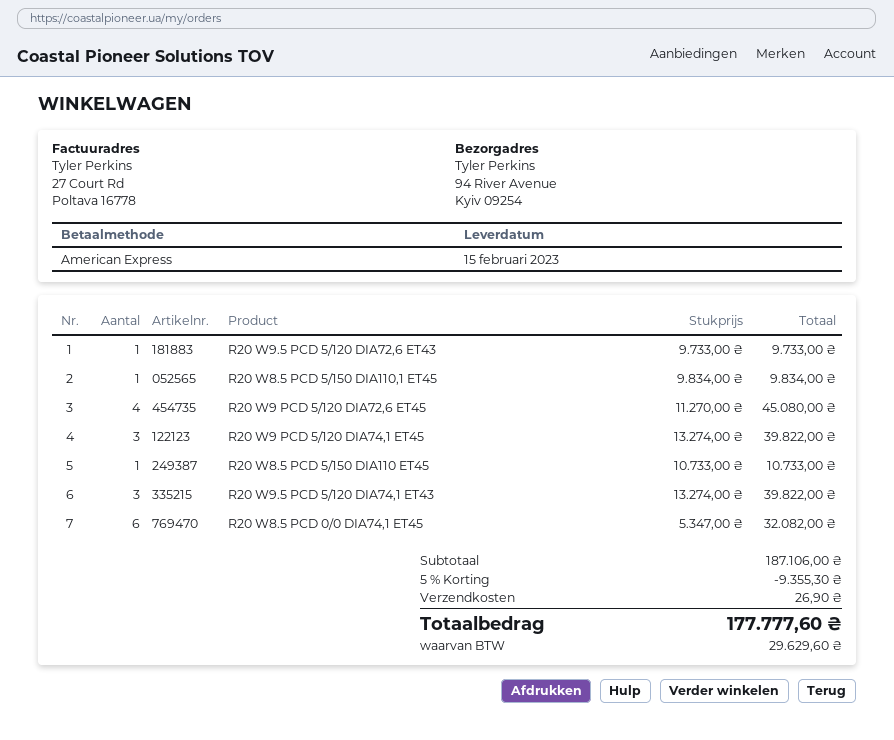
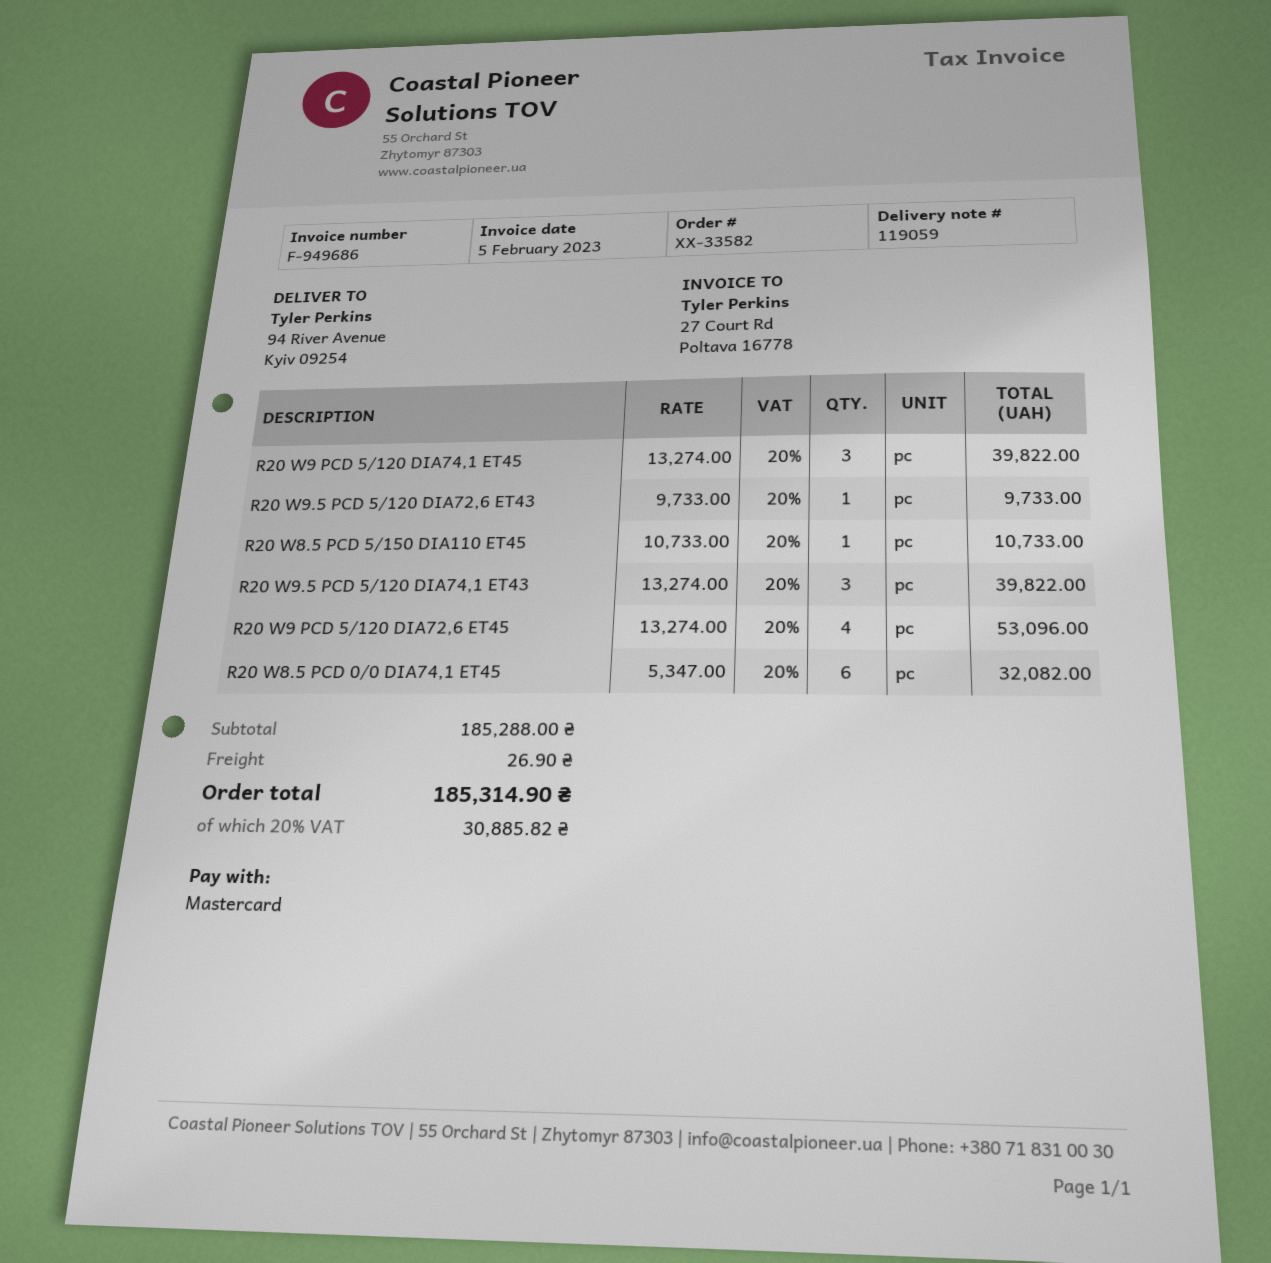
payment method: American Express -> Mastercard
R20 W8.5 PCD 5/150 DIA110,1 ET45: 1 x 9834.00 = 9834.00 -> none
R20 W9 PCD 5/120 DIA72,6 ET45: 4 x 11270.00 = 45080.00 -> 4 x 13274.00 = 53096.00
subtotal: 187106.00 -> 185288.00
discount: 5% = 9355.30 -> none
tax: 29629.60 -> 30885.82
total: 177777.60 -> 185314.90

